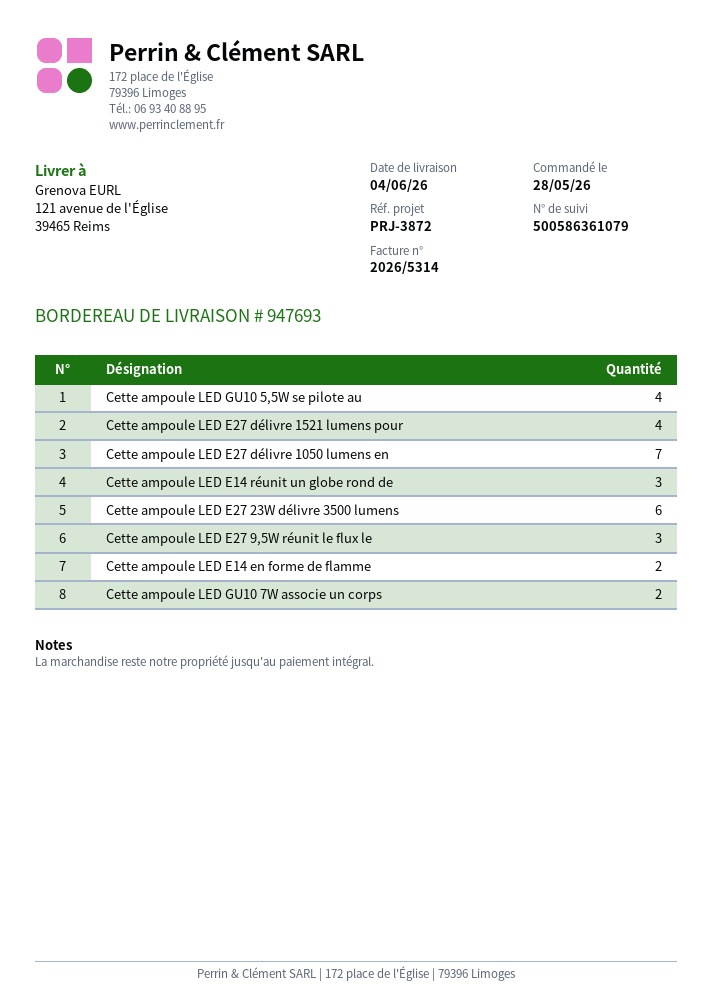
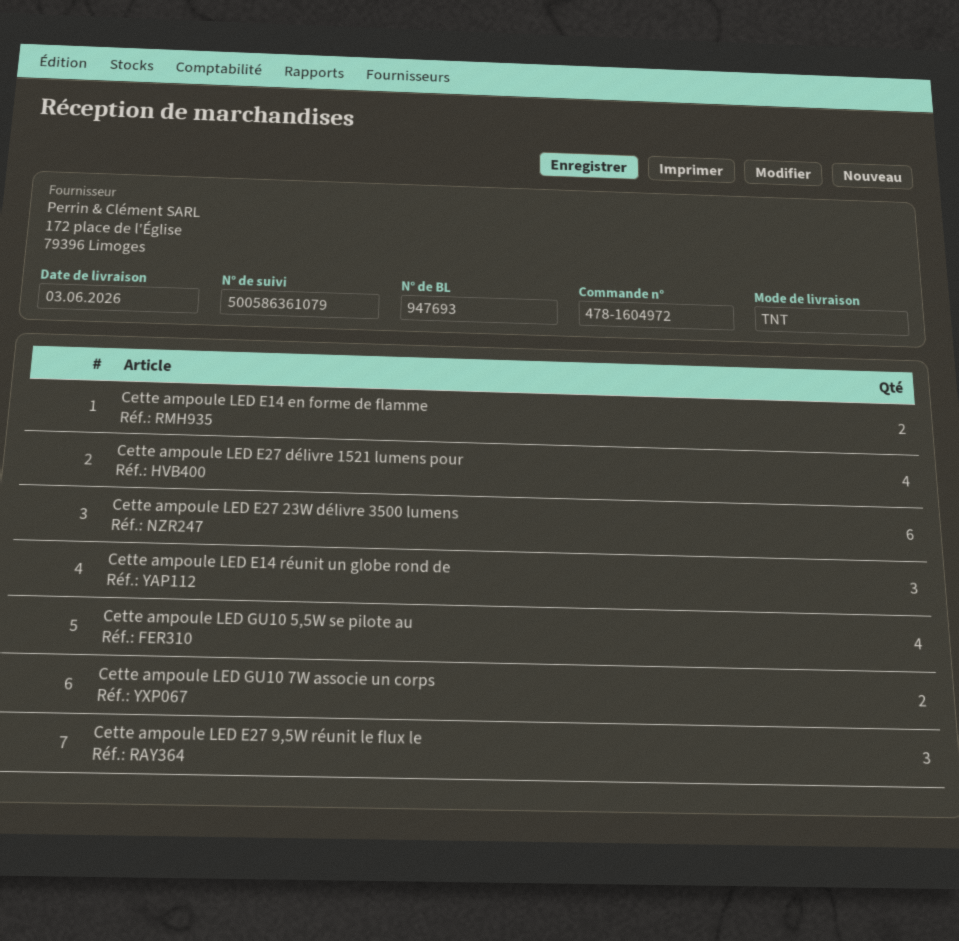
delivery date: 2026-06-04 -> 2026-06-03
Cette ampoule LED E27 délivre 1050 lumens en: 7 -> none

